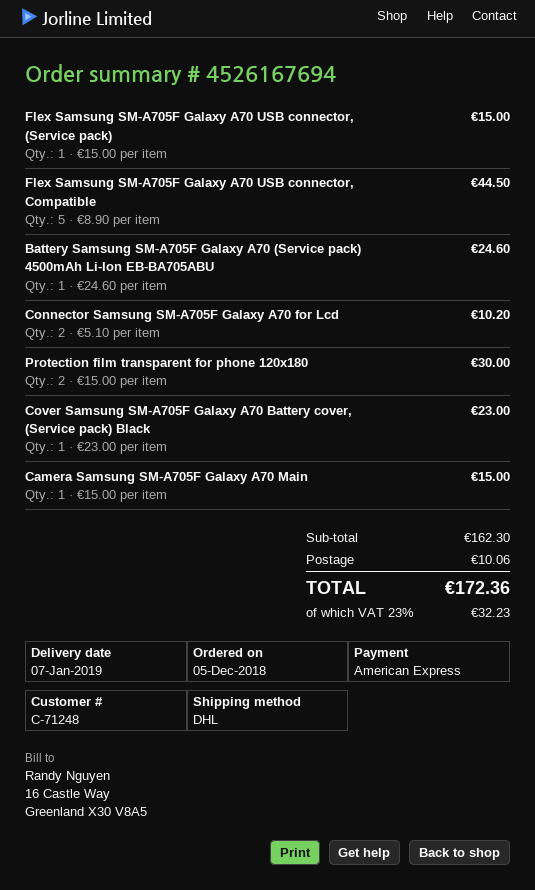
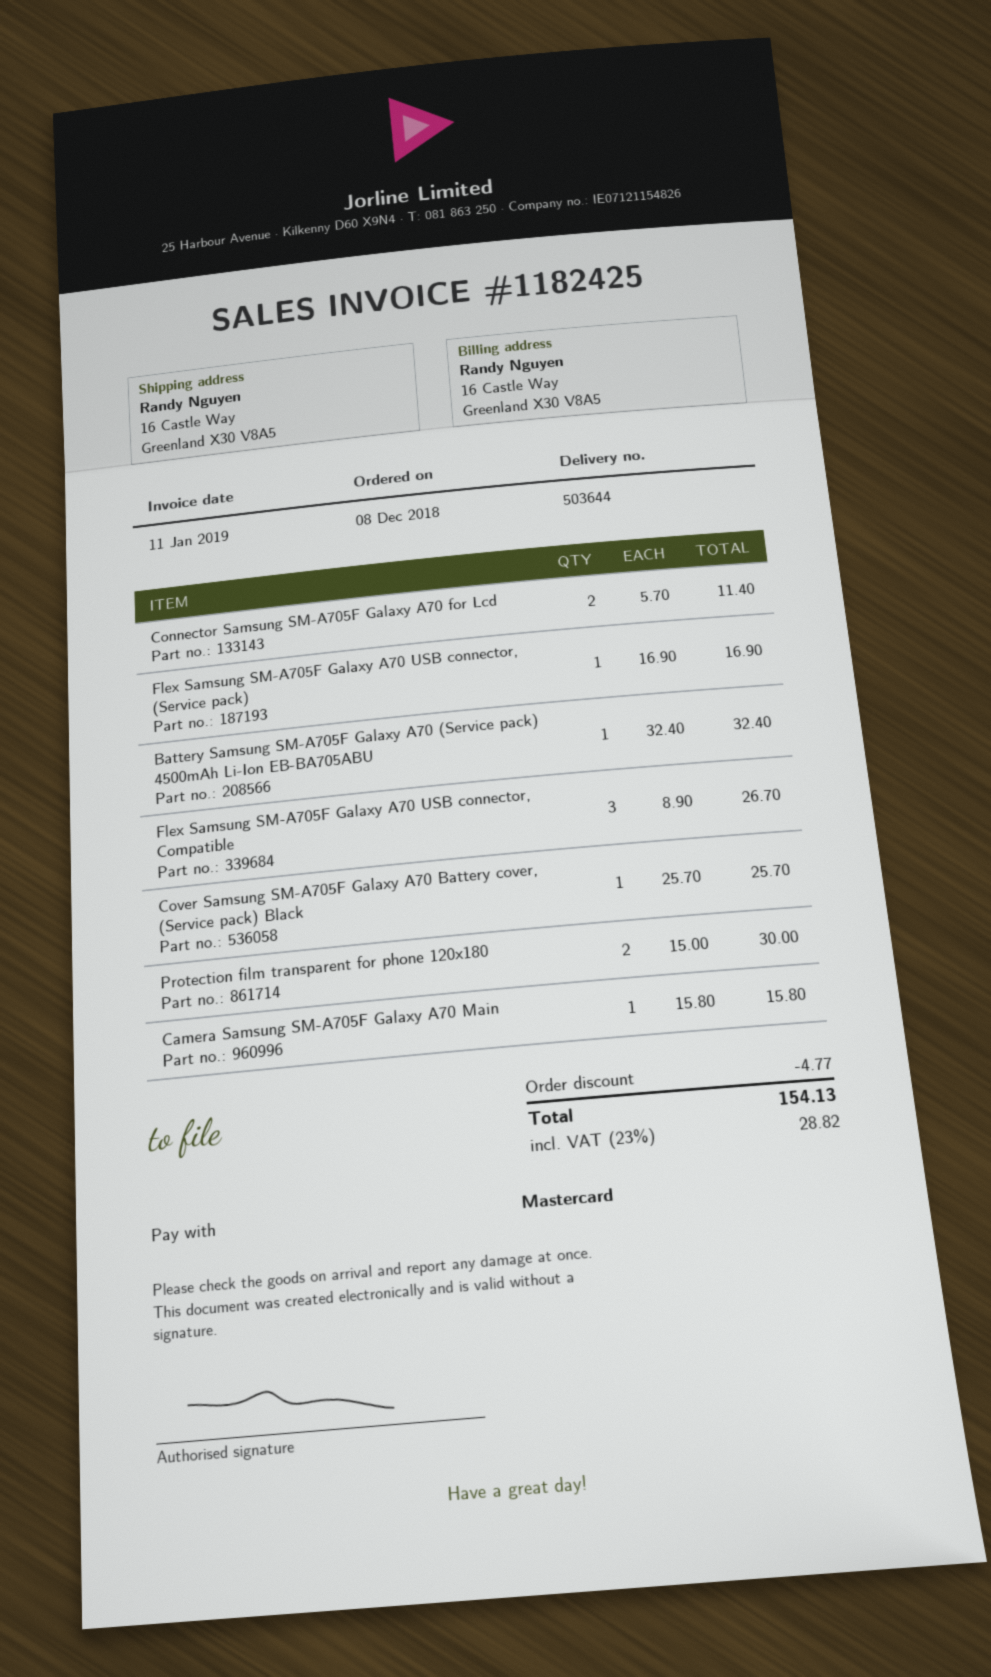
order date: 2018-12-05 -> 2018-12-08
payment method: American Express -> Mastercard
Flex Samsung SM-A705F Galaxy A70 USB connector, (Service pack): 1 x 15.00 = 15.00 -> 1 x 16.90 = 16.90
Flex Samsung SM-A705F Galaxy A70 USB connector, Compatible: 5 x 8.90 = 44.50 -> 3 x 8.90 = 26.70
Battery Samsung SM-A705F Galaxy A70 (Service pack) 4500mAh Li-Ion EB-BA705ABU: 1 x 24.60 = 24.60 -> 1 x 32.40 = 32.40
Connector Samsung SM-A705F Galaxy A70 for Lcd: 2 x 5.10 = 10.20 -> 2 x 5.70 = 11.40
Cover Samsung SM-A705F Galaxy A70 Battery cover, (Service pack) Black: 1 x 23.00 = 23.00 -> 1 x 25.70 = 25.70
Camera Samsung SM-A705F Galaxy A70 Main: 1 x 15.00 = 15.00 -> 1 x 15.80 = 15.80
discount: none -> 4.77
shipping: 10.06 -> none
tax: 23% = 32.23 -> 23% = 28.82
total: 172.36 -> 154.13

